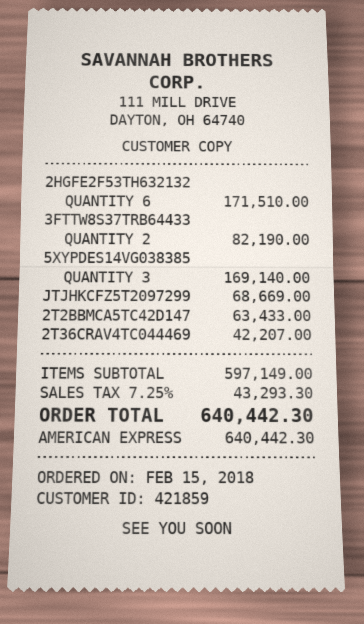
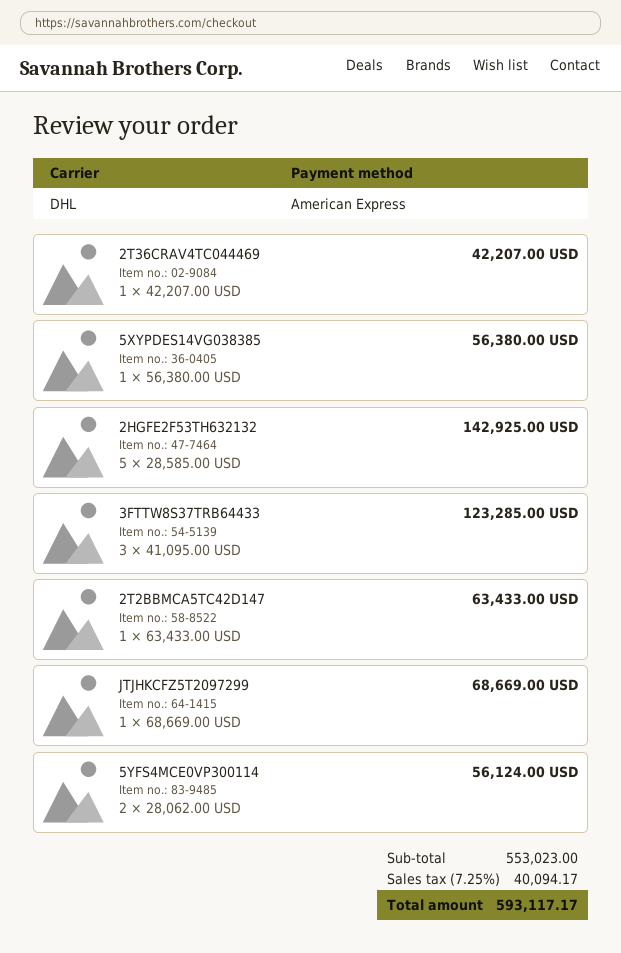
2HGFE2F53TH632132: 6 for 171510.00 -> 5 for 142925.00
3FTTW8S37TRB64433: 2 for 82190.00 -> 3 for 123285.00
5XYPDES14VG038385: 3 for 169140.00 -> 1 for 56380.00
5YFS4MCE0VP300114: none -> 2 for 56124.00
subtotal: 597149.00 -> 553023.00
tax: 7.25% = 43293.30 -> 7.25% = 40094.17
total: 640442.30 -> 593117.17

